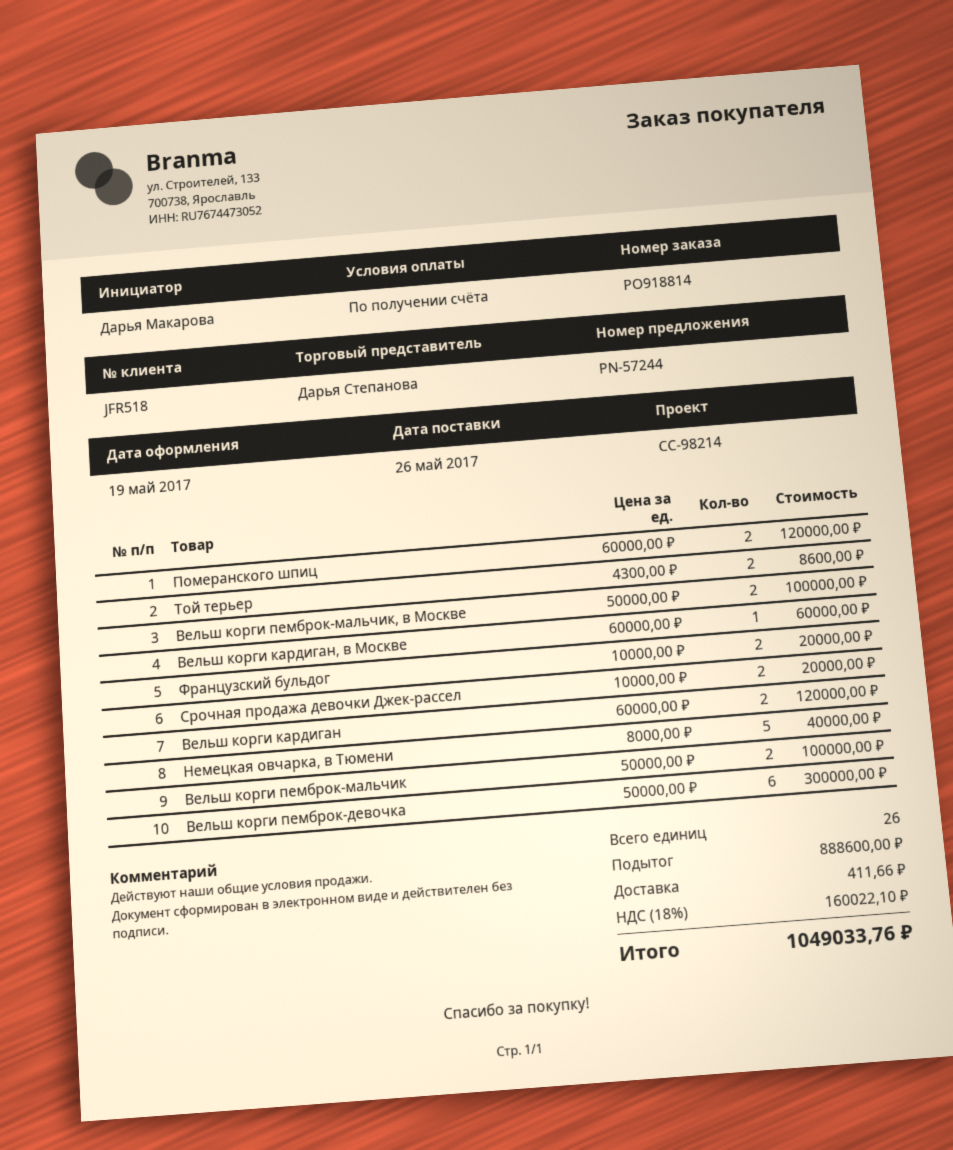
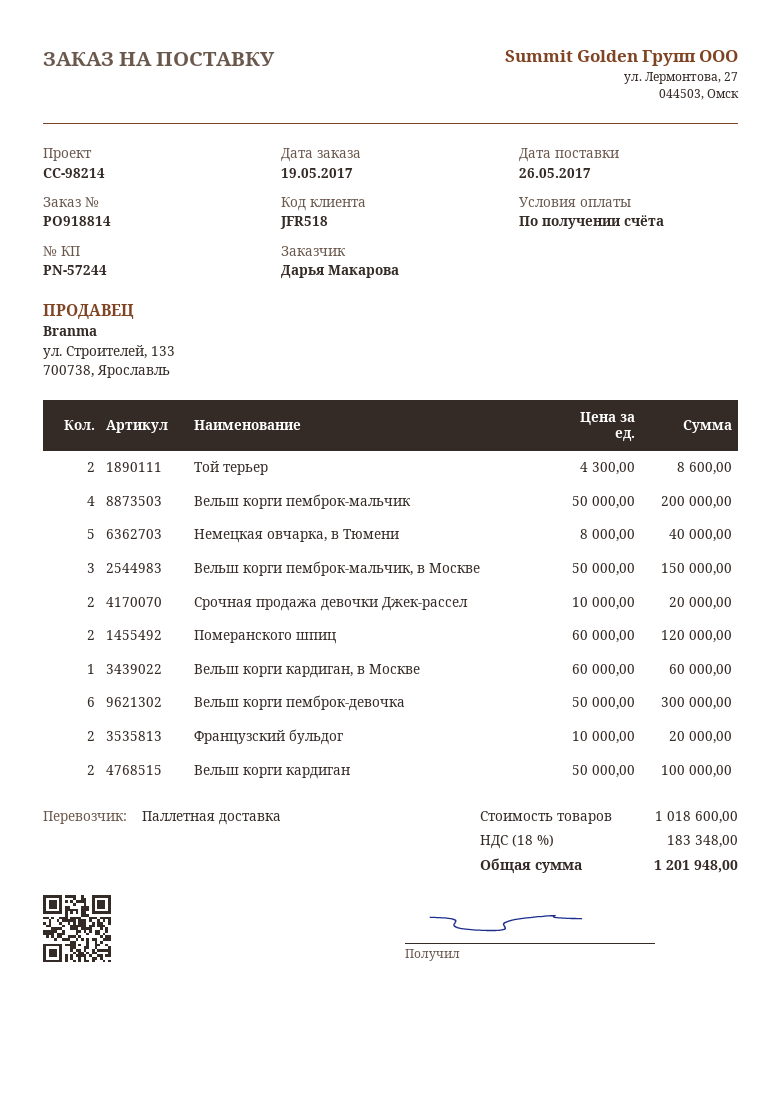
Вельш корги пемброк-мальчик, в Москве: 2 x 50000.00 = 100000.00 -> 3 x 50000.00 = 150000.00
Вельш корги кардиган: 2 x 60000.00 = 120000.00 -> 2 x 50000.00 = 100000.00
Вельш корги пемброк-мальчик: 2 x 50000.00 = 100000.00 -> 4 x 50000.00 = 200000.00
subtotal: 888600.00 -> 1018600.00
shipping: 411.66 -> none
tax: 18% = 160022.10 -> 18% = 183348.00
total: 1049033.76 -> 1201948.00

